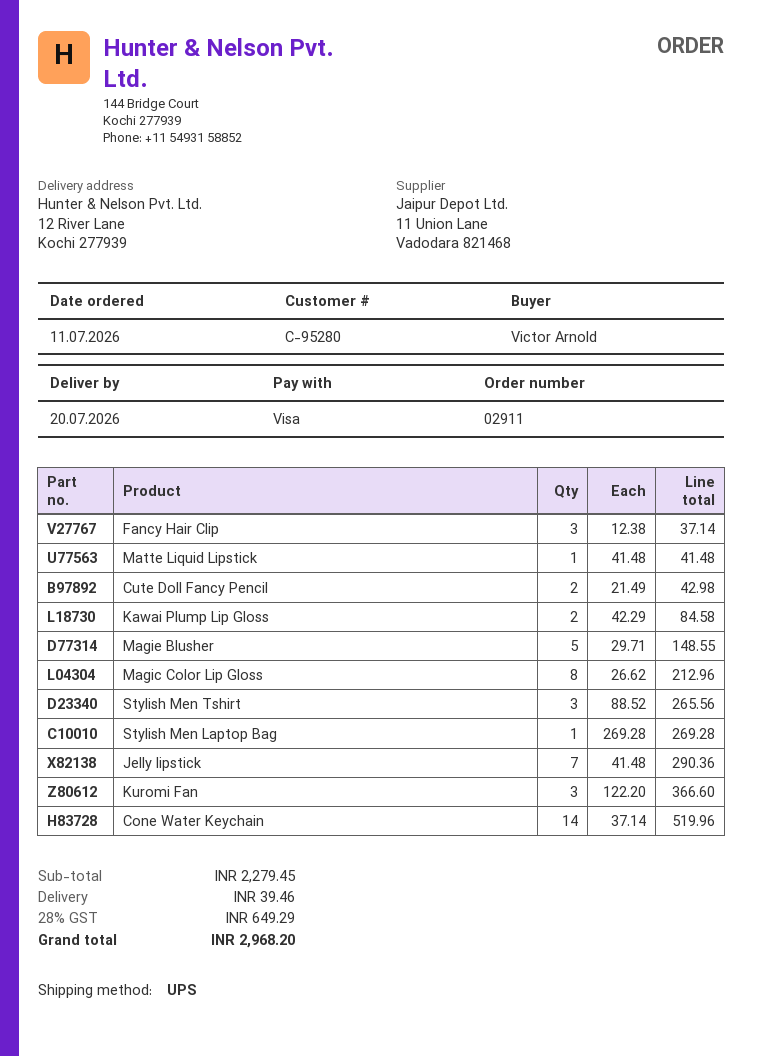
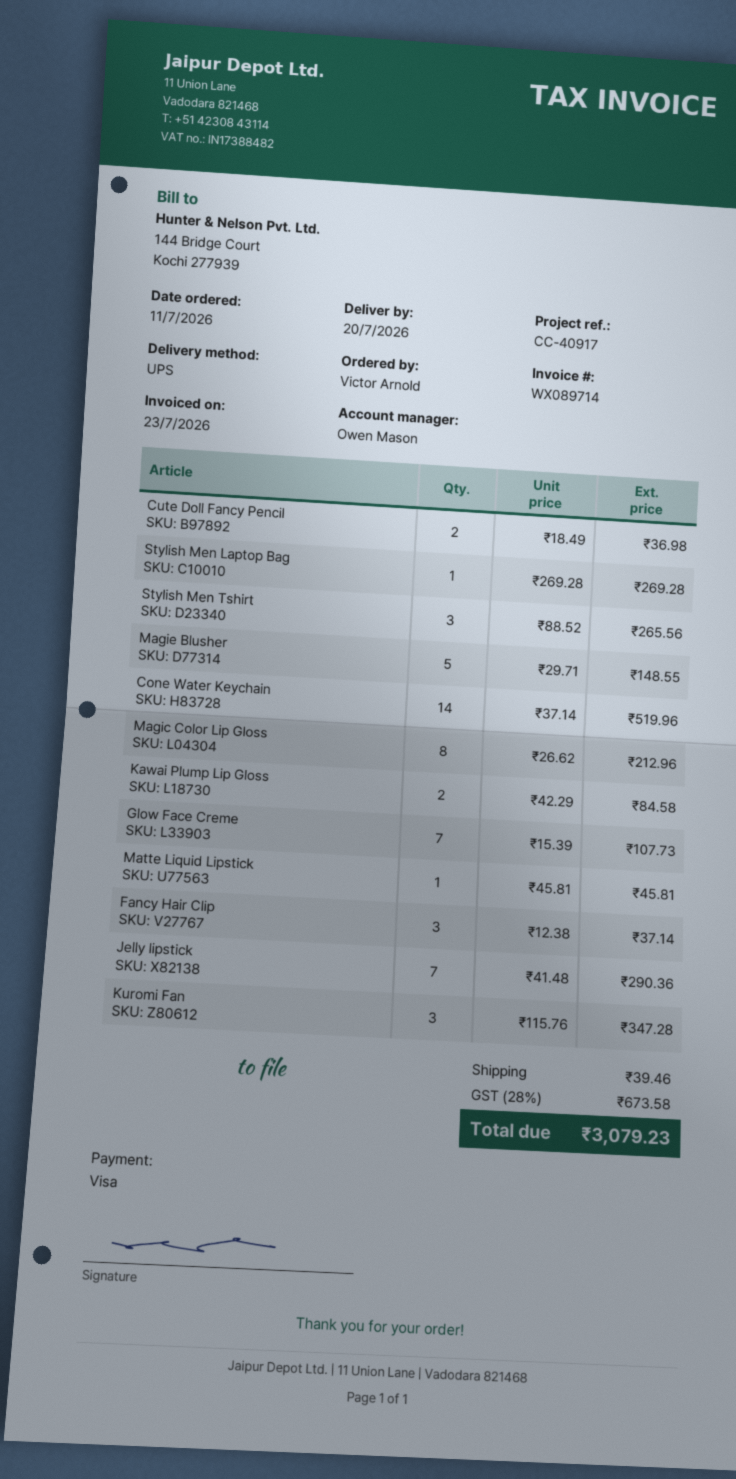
Matte Liquid Lipstick: 1 x 41.48 = 41.48 -> 1 x 45.81 = 45.81
Cute Doll Fancy Pencil: 2 x 21.49 = 42.98 -> 2 x 18.49 = 36.98
Kuromi Fan: 3 x 122.20 = 366.60 -> 3 x 115.76 = 347.28
Glow Face Creme: none -> 7 x 15.39 = 107.73
tax: 28% = 649.29 -> 28% = 673.58
total: 2968.20 -> 3079.23

